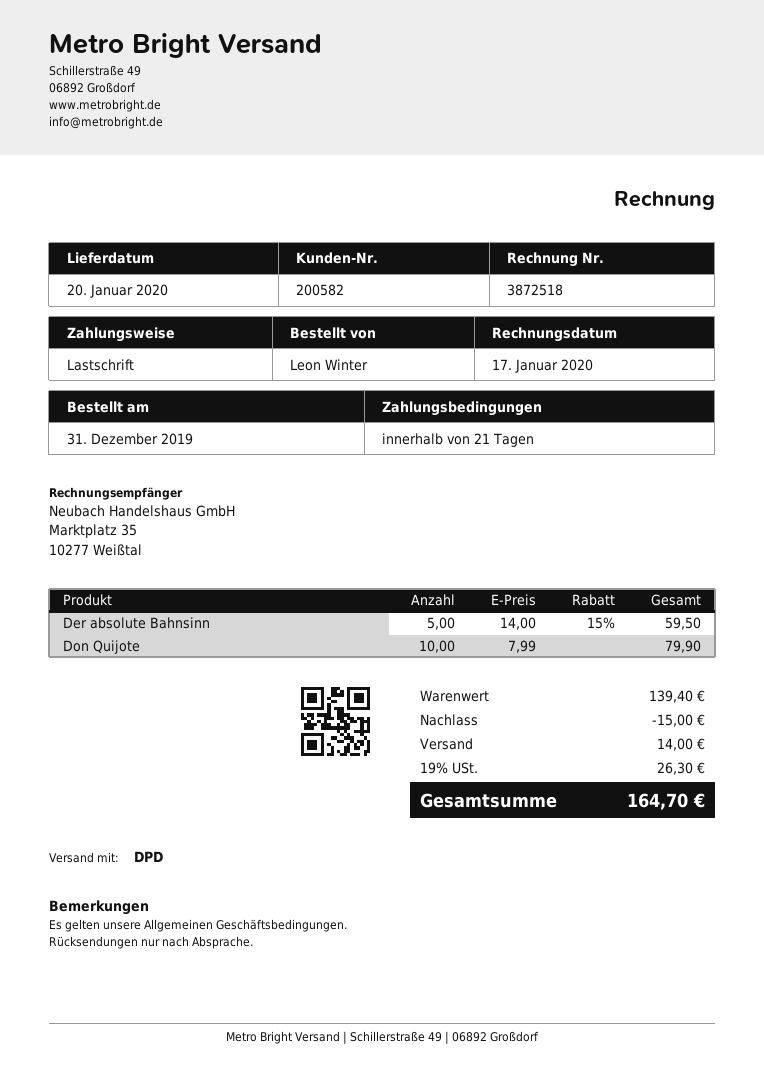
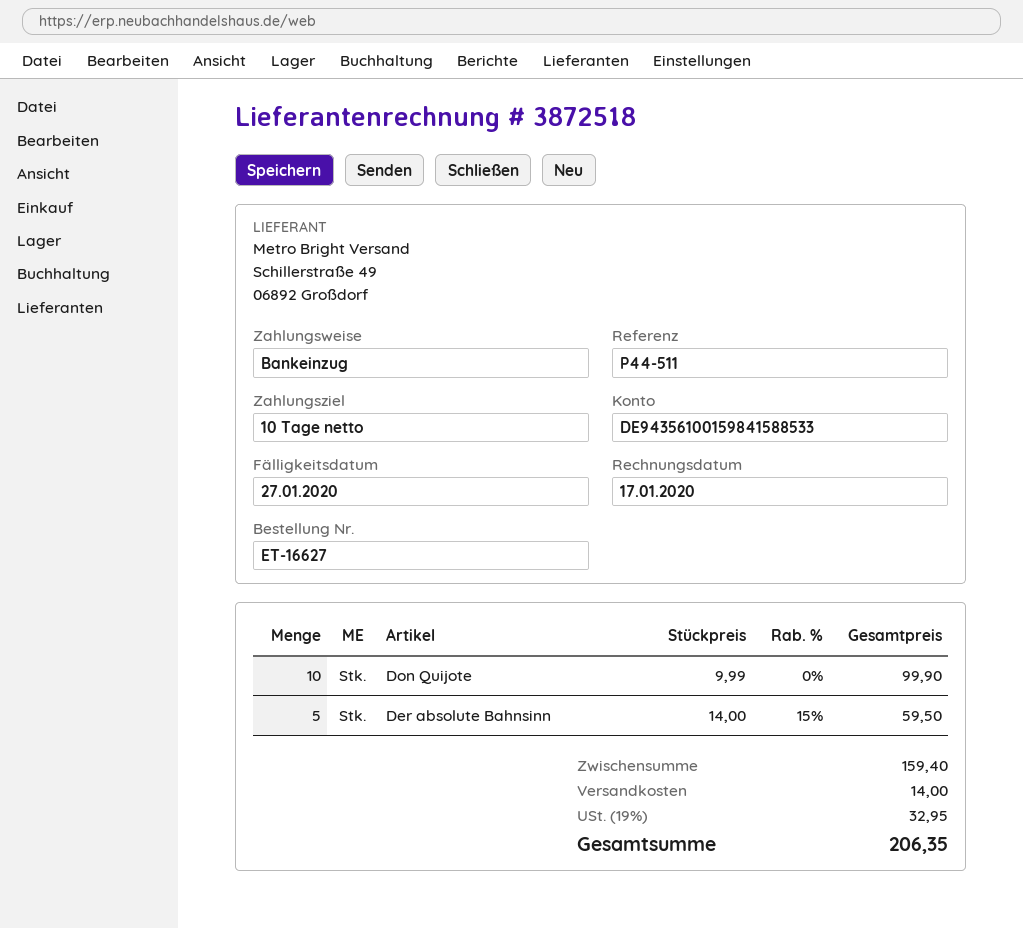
payment terms: 21 days -> 10 days
Don Quijote: 10 x 7.99 = 79.90 -> 10 x 9.99 = 99.90
subtotal: 139.40 -> 159.40
discount: 15.00 -> none
tax: 19% = 26.30 -> 19% = 32.95
total: 164.70 -> 206.35

